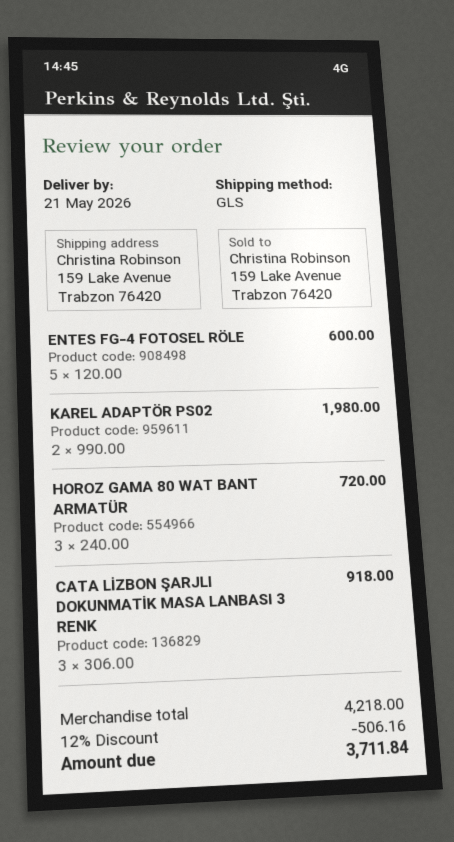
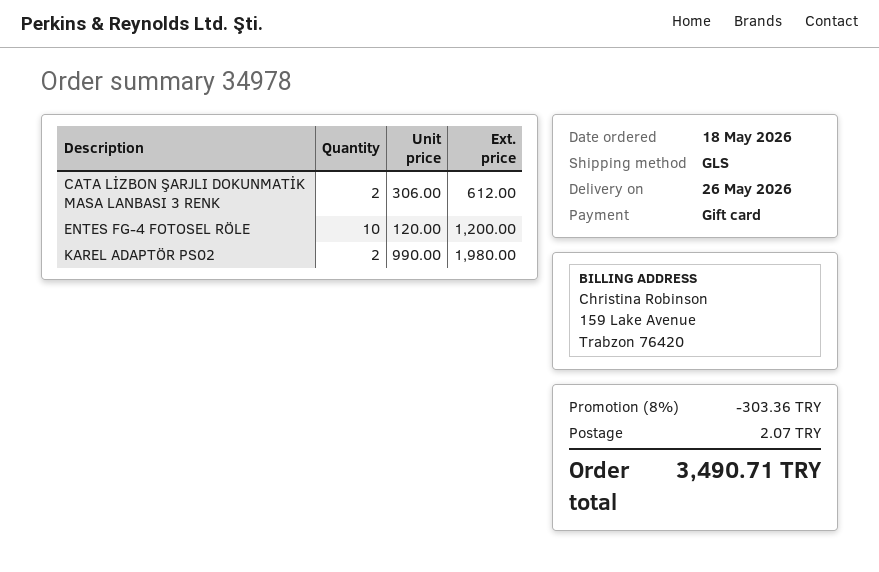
delivery date: 2026-05-21 -> 2026-05-26
ENTES FG-4 FOTOSEL RÖLE: 5 x 120.00 = 600.00 -> 10 x 120.00 = 1200.00
HOROZ GAMA 80 WAT BANT ARMATÜR: 3 x 240.00 = 720.00 -> none
CATA LİZBON ŞARJLI DOKUNMATİK MASA LANBASI 3 RENK: 3 x 306.00 = 918.00 -> 2 x 306.00 = 612.00
discount: 12% = 506.16 -> 8% = 303.36
shipping: none -> 2.07
total: 3711.84 -> 3490.71

